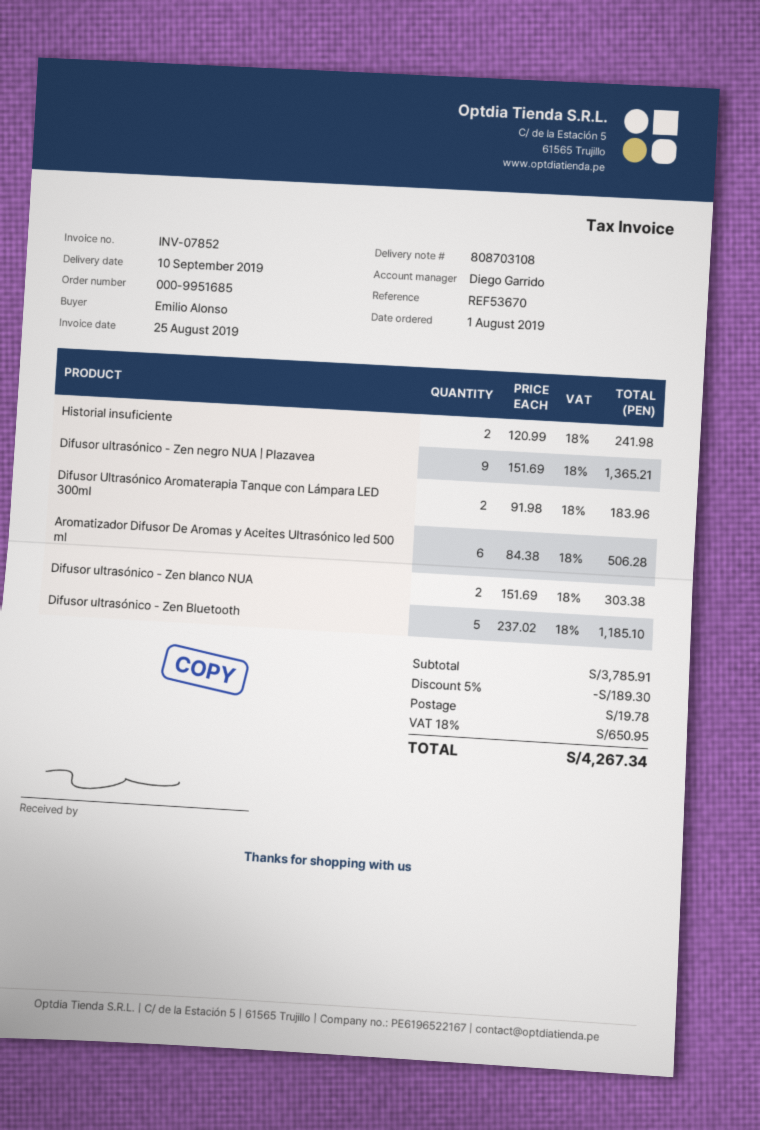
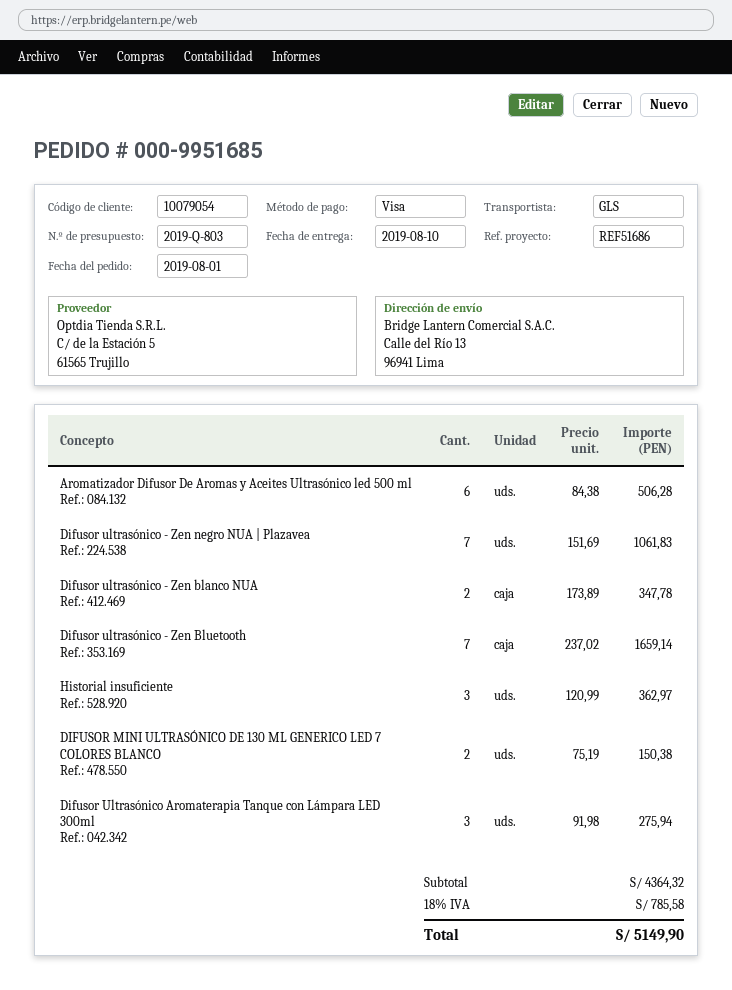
delivery date: 2019-09-10 -> 2019-08-10
reference: REF53670 -> REF51686
Historial insuficiente: 2 x 120.99 = 241.98 -> 3 x 120.99 = 362.97
Difusor ultrasónico - Zen negro NUA | Plazavea: 9 x 151.69 = 1365.21 -> 7 x 151.69 = 1061.83
Difusor Ultrasónico Aromaterapia Tanque con Lámpara LED 300ml: 2 x 91.98 = 183.96 -> 3 x 91.98 = 275.94
Difusor ultrasónico - Zen blanco NUA: 2 x 151.69 = 303.38 -> 2 x 173.89 = 347.78
Difusor ultrasónico - Zen Bluetooth: 5 x 237.02 = 1185.10 -> 7 x 237.02 = 1659.14
DIFUSOR MINI ULTRASÓNICO DE 130 ML GENERICO LED 7 COLORES BLANCO: none -> 2 x 75.19 = 150.38
subtotal: 3785.91 -> 4364.32
discount: 5% = 189.30 -> none
shipping: 19.78 -> none
tax: 18% = 650.95 -> 18% = 785.58
total: 4267.34 -> 5149.90

